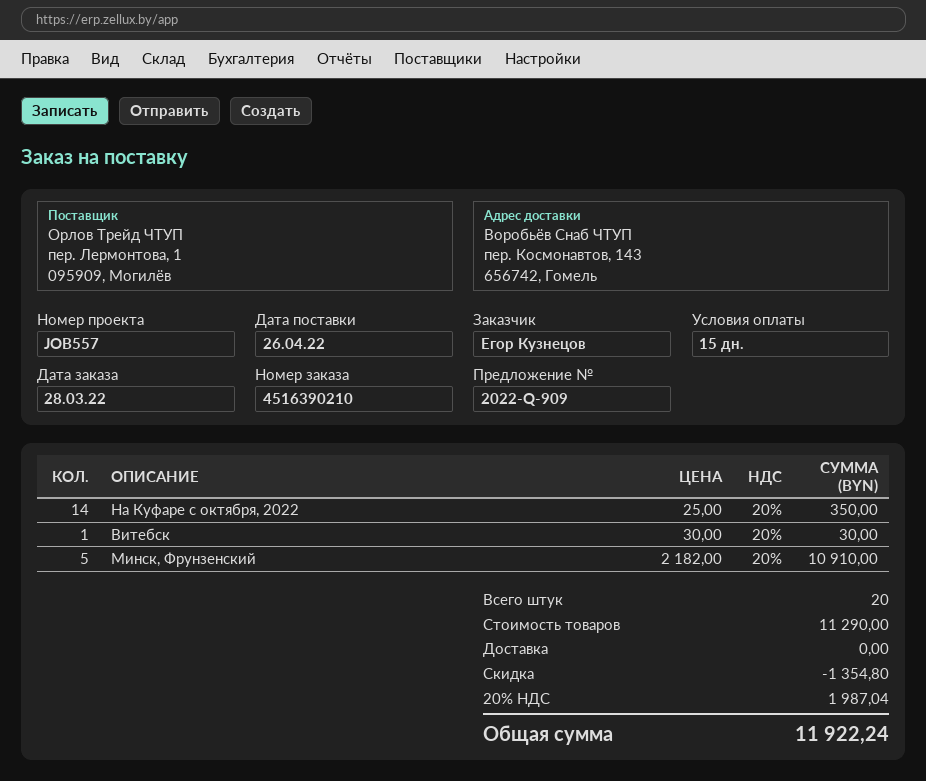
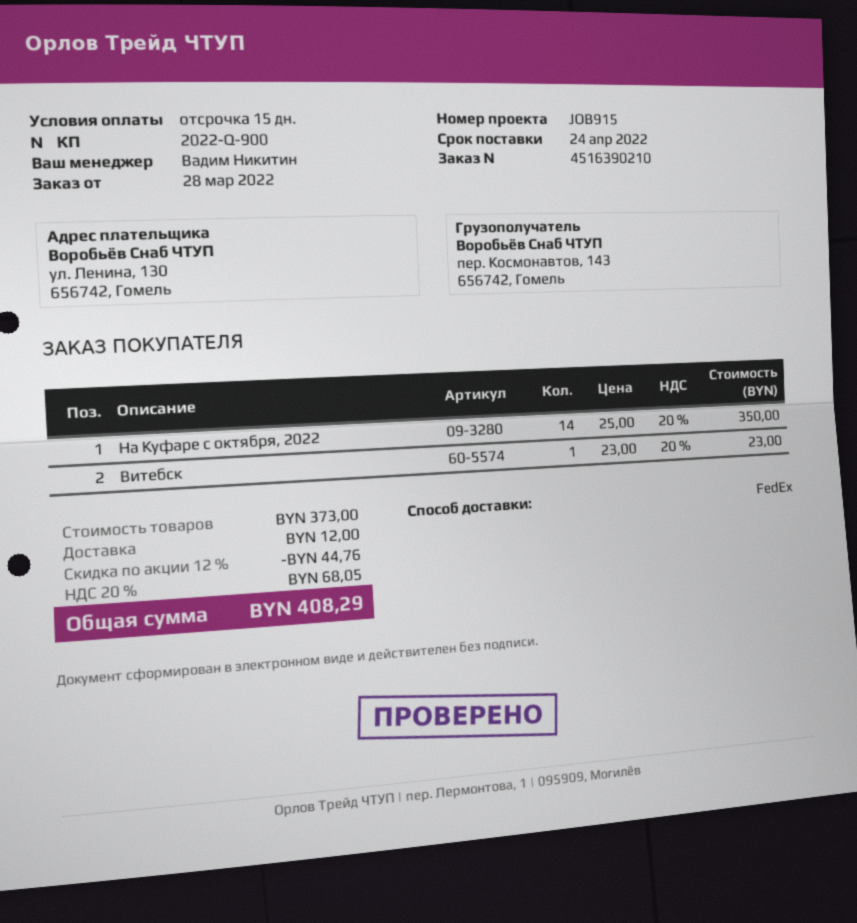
quote number: 2022-Q-909 -> 2022-Q-900
delivery date: 2022-04-26 -> 2022-04-24
reference: JOB557 -> JOB915
Витебск: 1 x 30.00 = 30.00 -> 1 x 23.00 = 23.00
Минск, Фрунзенский: 5 x 2182.00 = 10910.00 -> none
subtotal: 11290.00 -> 373.00
discount: 1354.80 -> 44.76
shipping: 0.00 -> 12.00
tax: 20% = 1987.04 -> 20% = 68.05
total: 11922.24 -> 408.29

